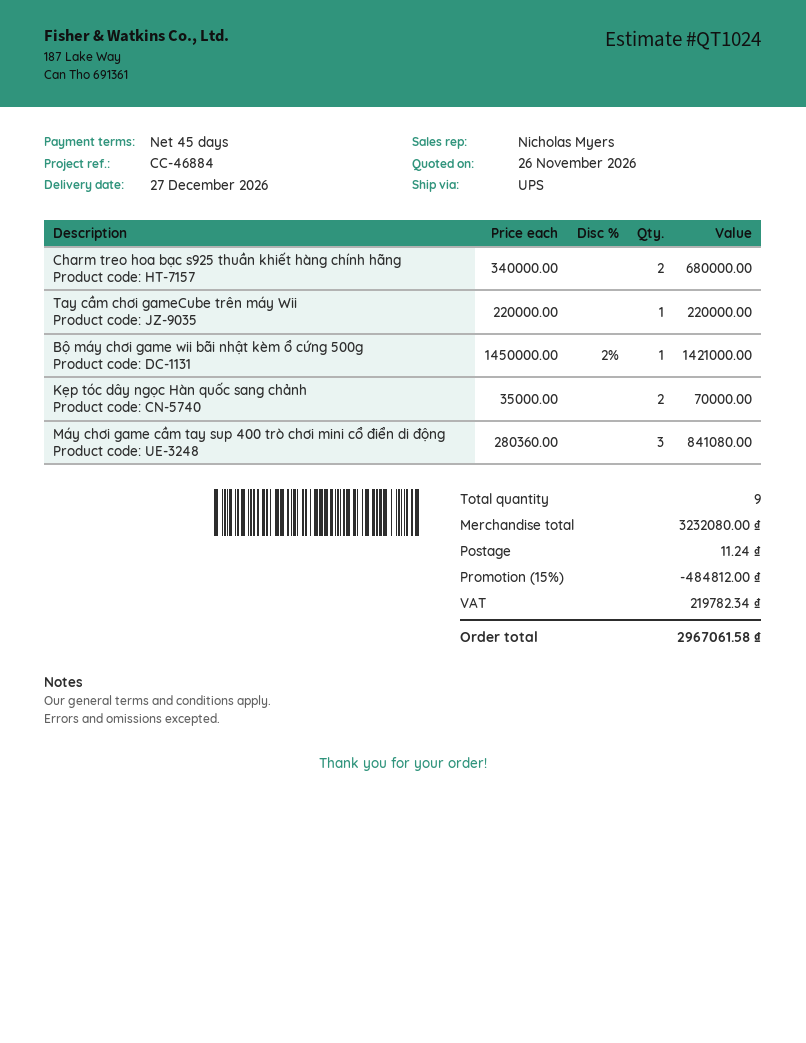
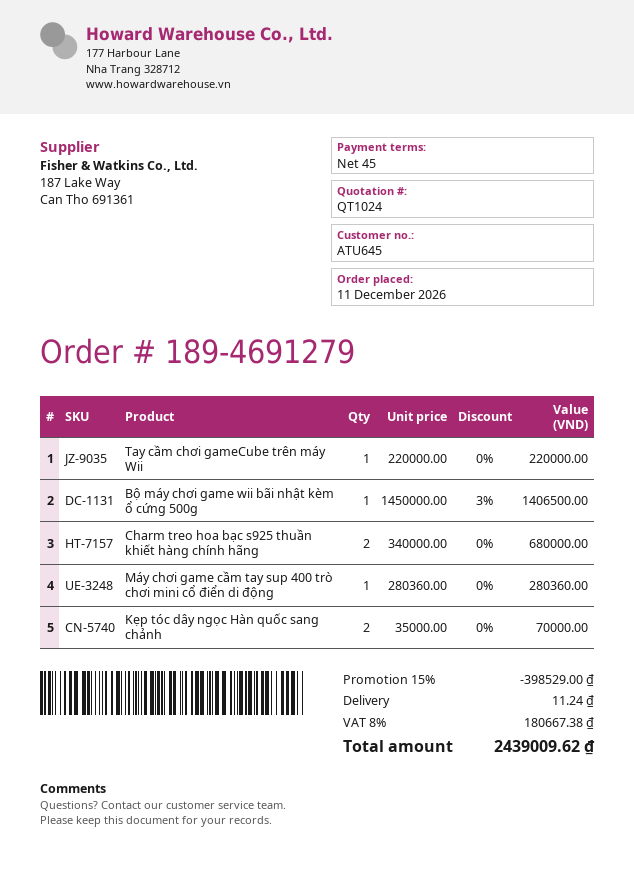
Bộ máy chơi game wii bãi nhật kèm ổ cứng 500g: 1 x 1450000.00 - 2% = 1421000.00 -> 1 x 1450000.00 - 3% = 1406500.00
Máy chơi game cầm tay sup 400 trò chơi mini cổ điển di động: 3 x 280360.00 = 841080.00 -> 1 x 280360.00 = 280360.00
discount: 15% = 484812.00 -> 15% = 398529.00
tax: 219782.34 -> 180667.38
total: 2967061.58 -> 2439009.62

